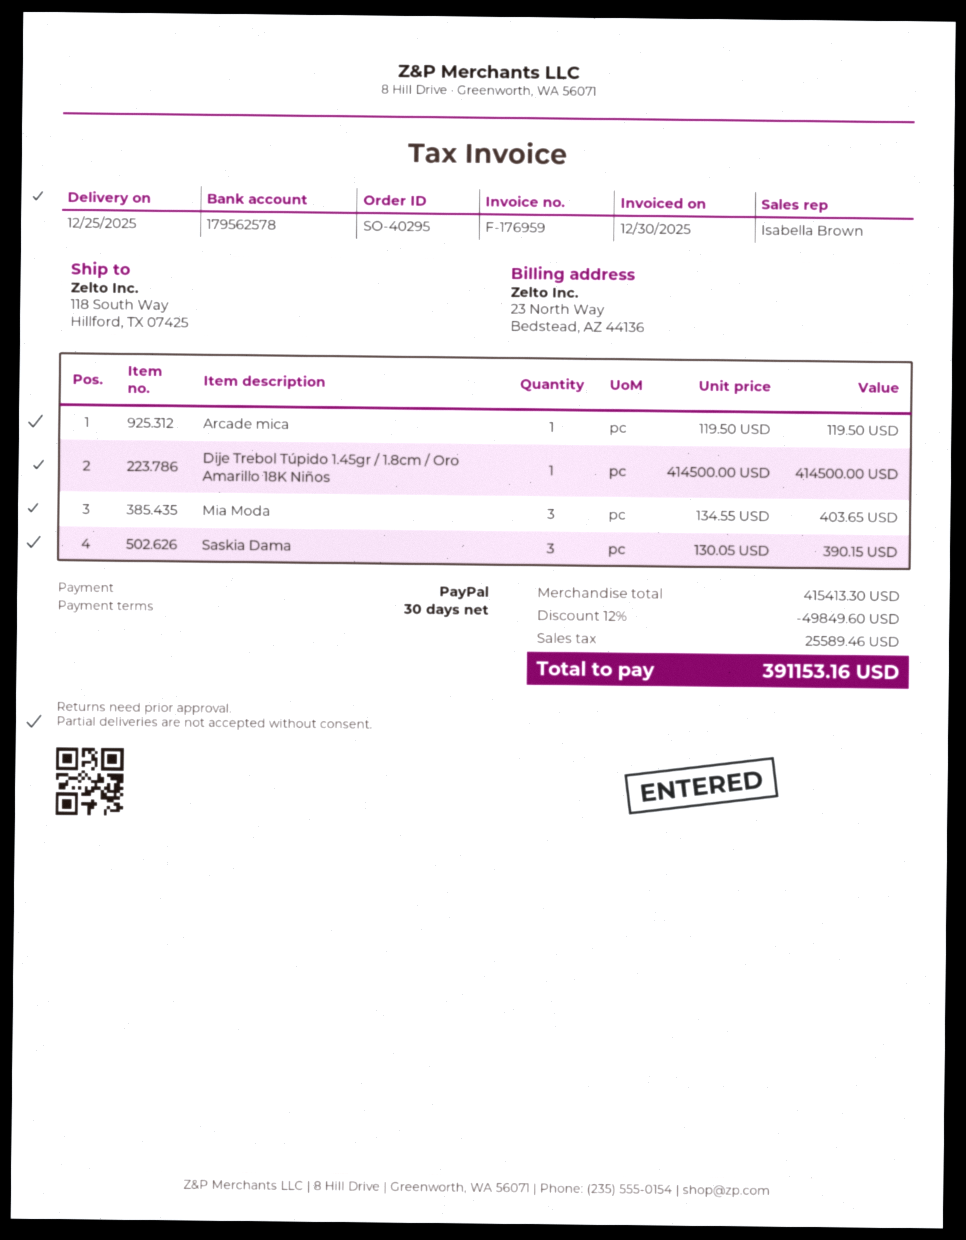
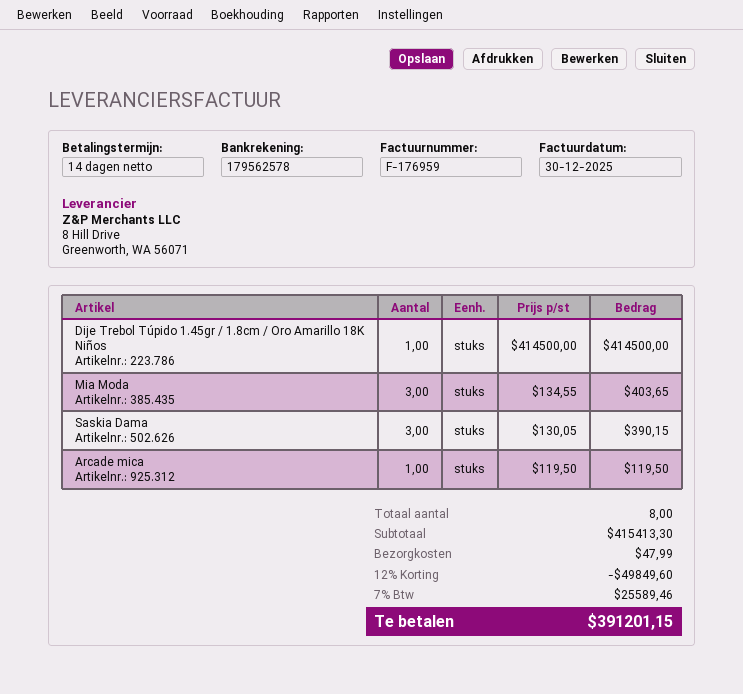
payment terms: 30 days -> 14 days
shipping: none -> 47.99
total: 391153.16 -> 391201.15

